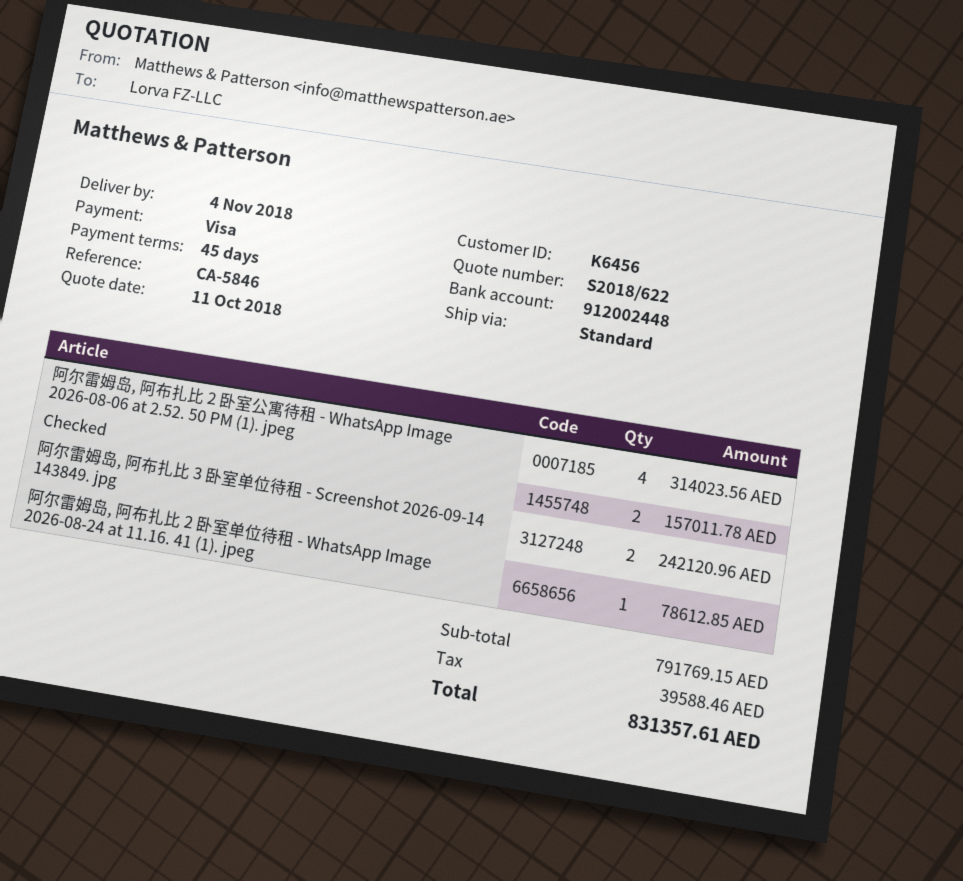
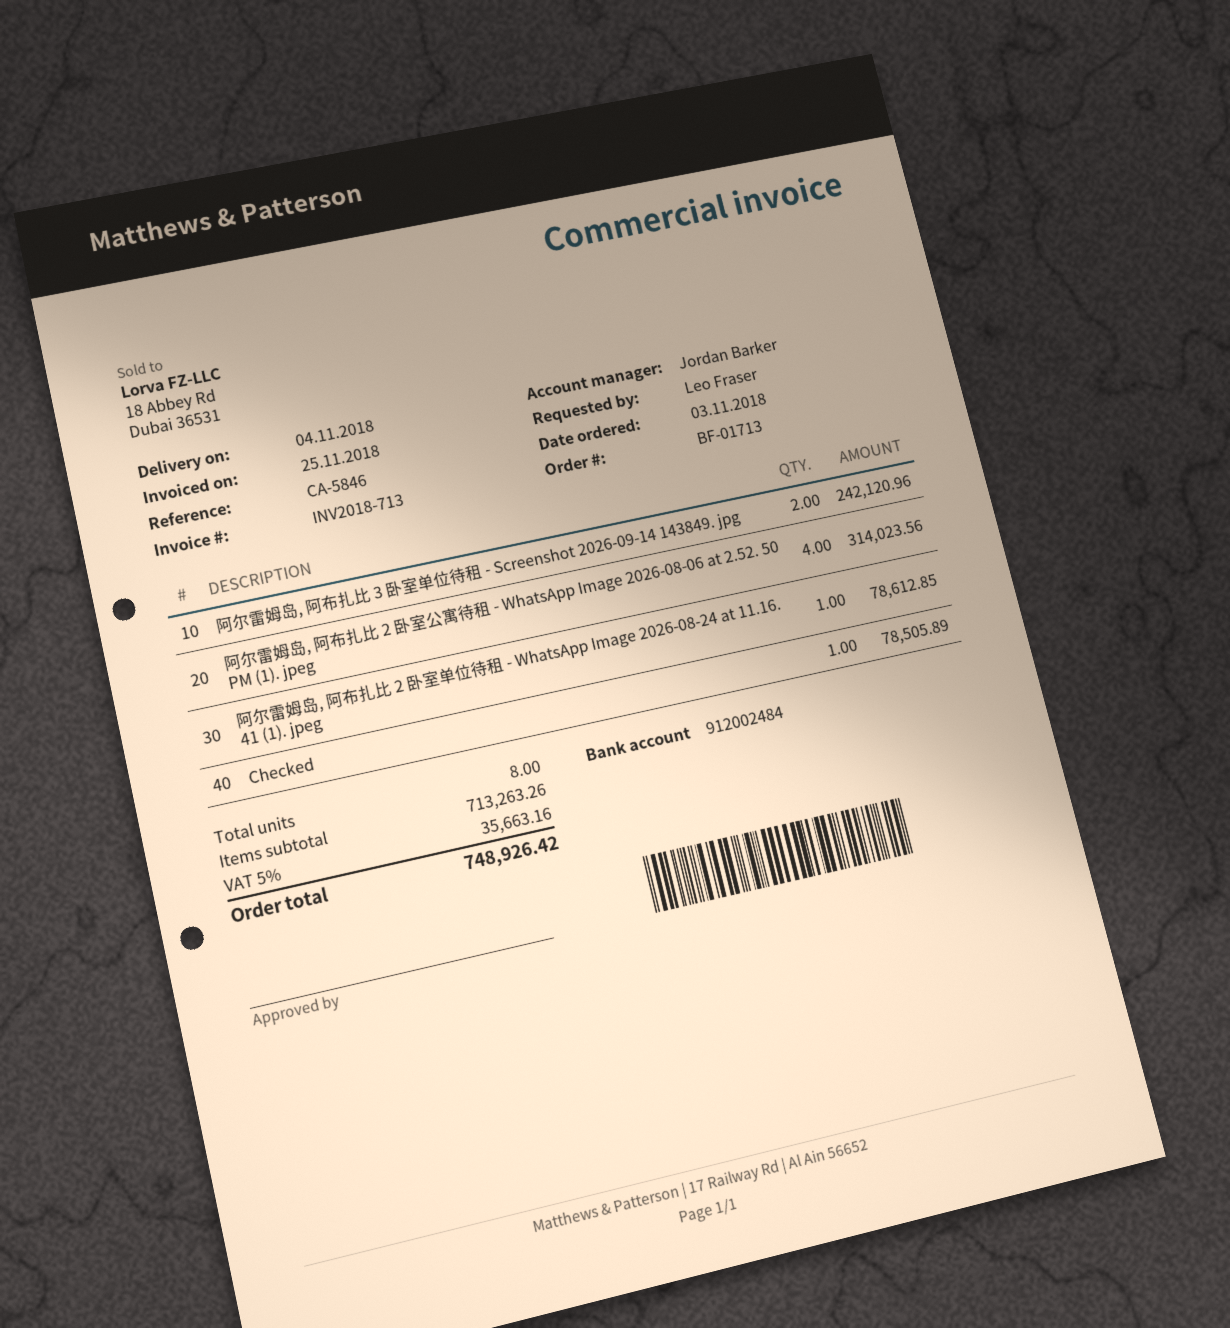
bank account: 912002448 -> 912002484
Checked: 2 for 157011.78 -> 1 for 78505.89
subtotal: 791769.15 -> 713263.26
tax: 39588.46 -> 35663.16
total: 831357.61 -> 748926.42

